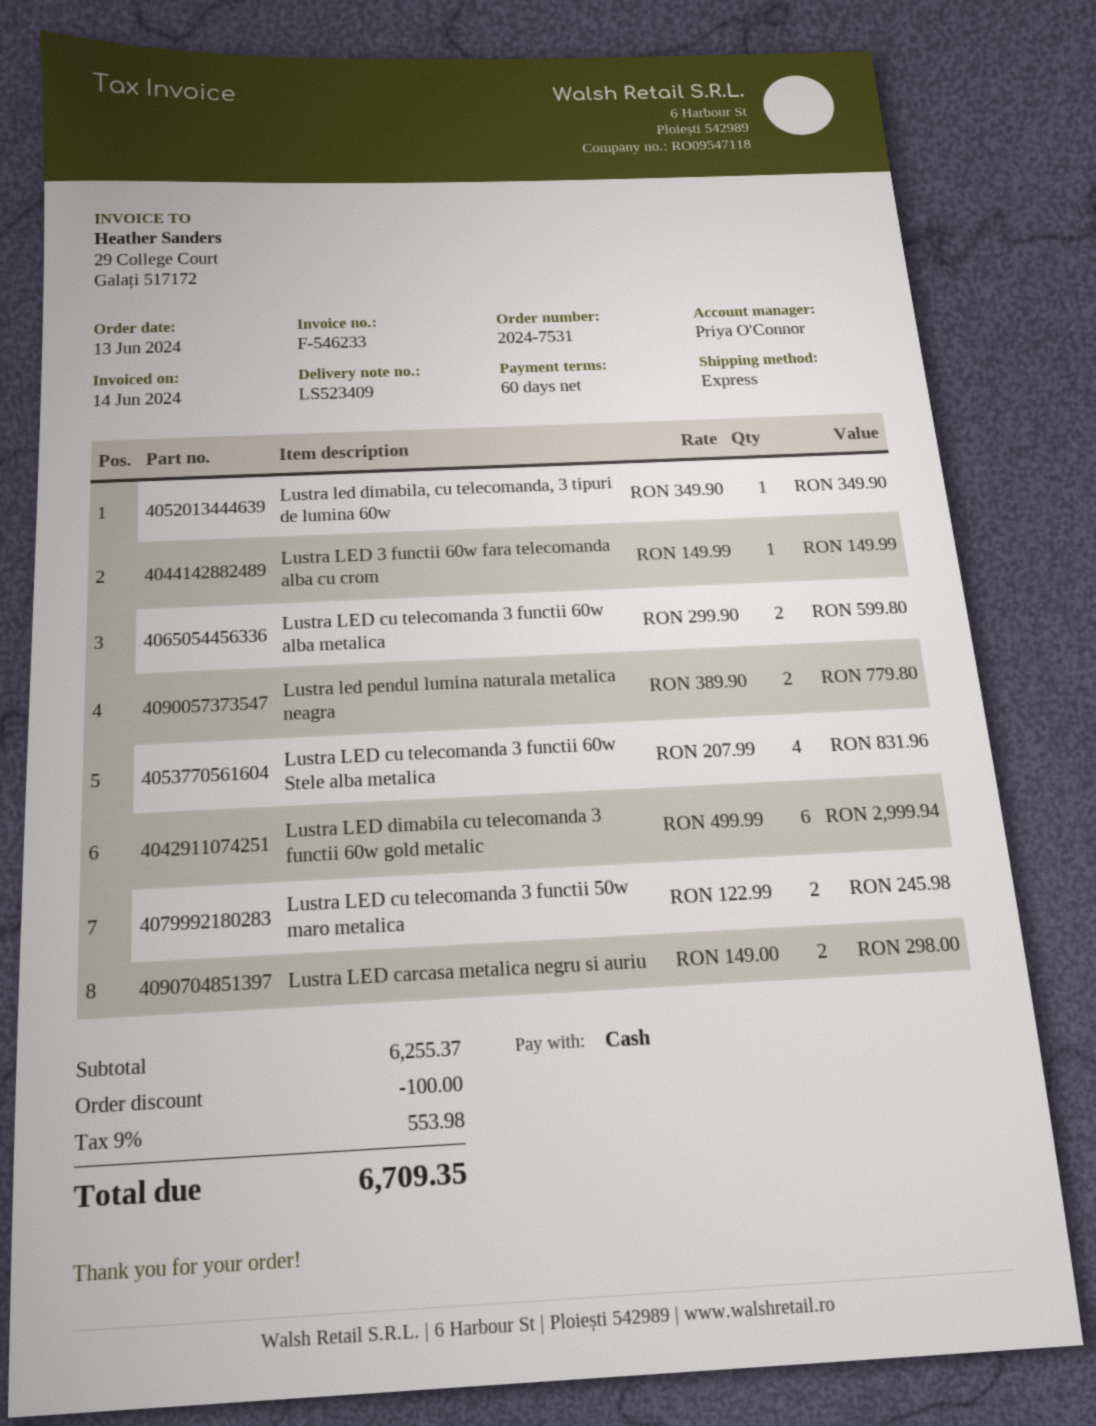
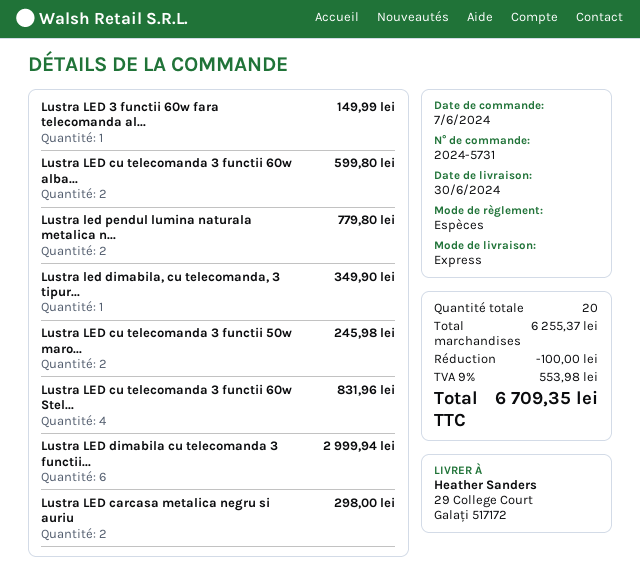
order number: 2024-7531 -> 2024-5731
order date: 2024-06-13 -> 2024-06-07

